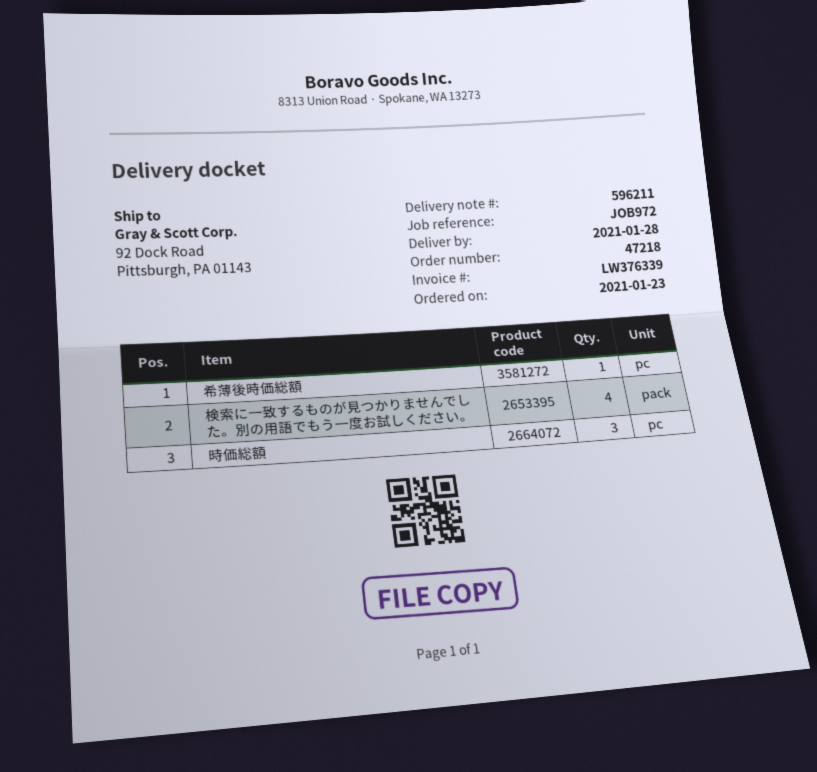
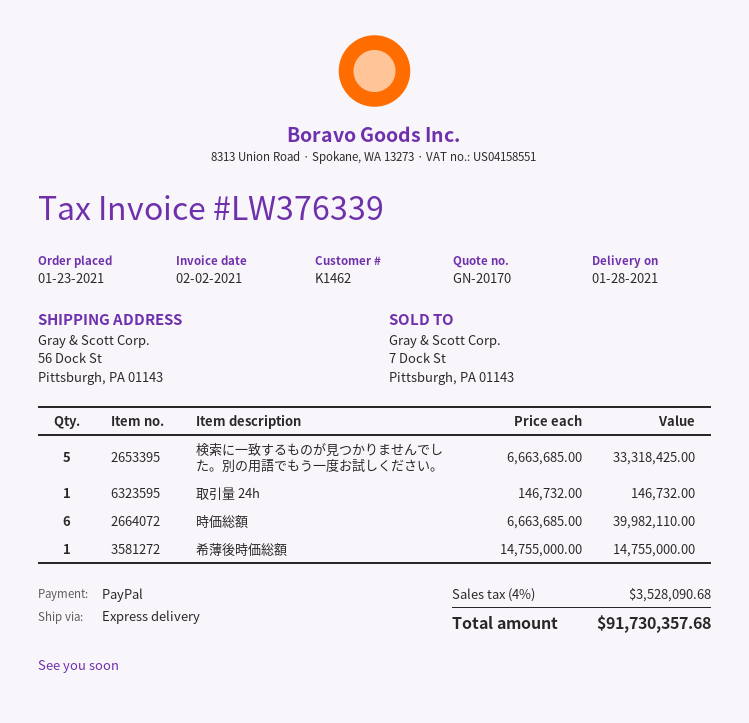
ship to: 92 Dock Road, Pittsburgh, PA 01143 -> 56 Dock St, Pittsburgh, PA 01143
検索に一致するものが見つかりませんでした。別の用語でもう一度お試しください。: 4 -> 5
時価総額: 3 -> 6
取引量 24h: none -> 1

